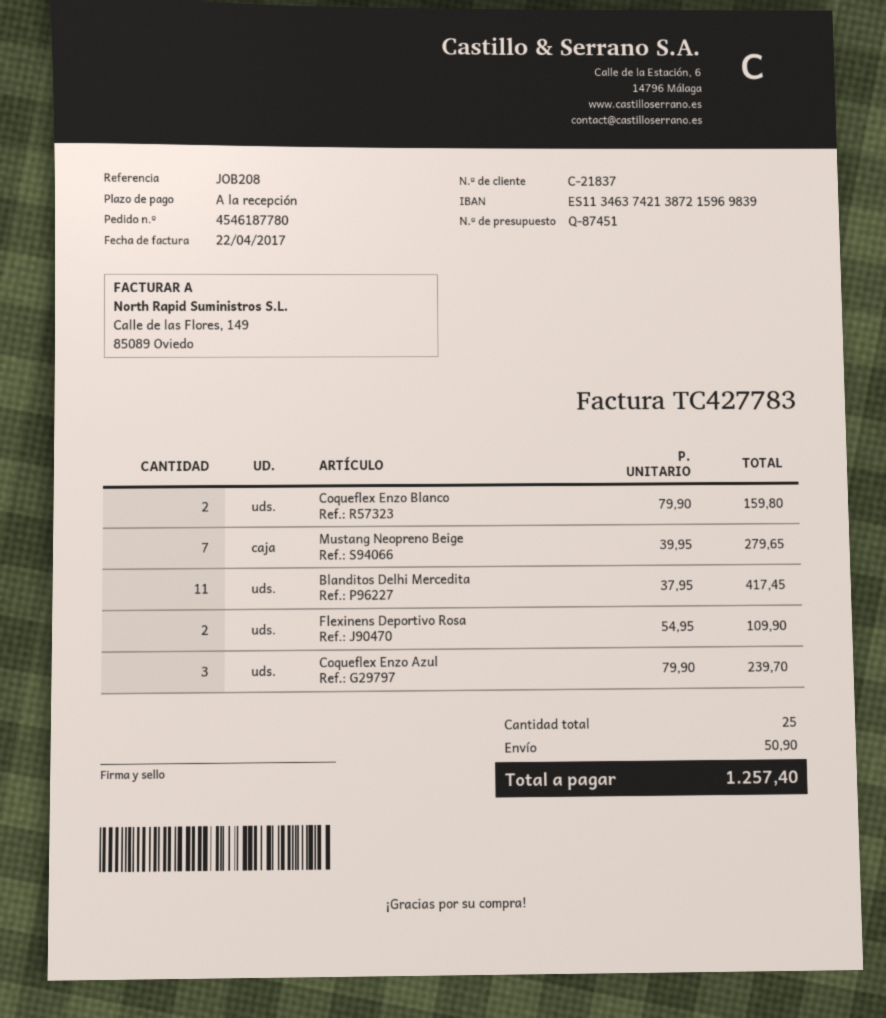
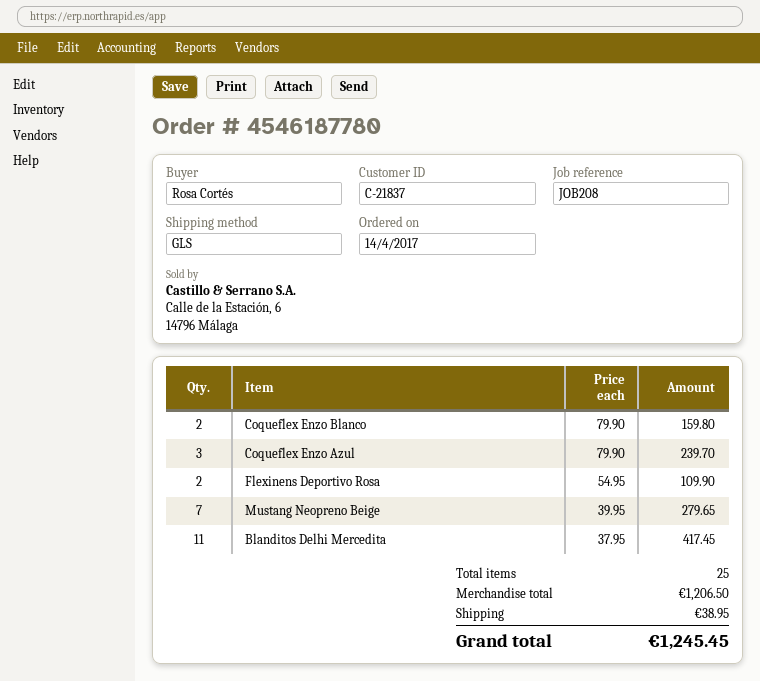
shipping: 50.90 -> 38.95
total: 1257.40 -> 1245.45

